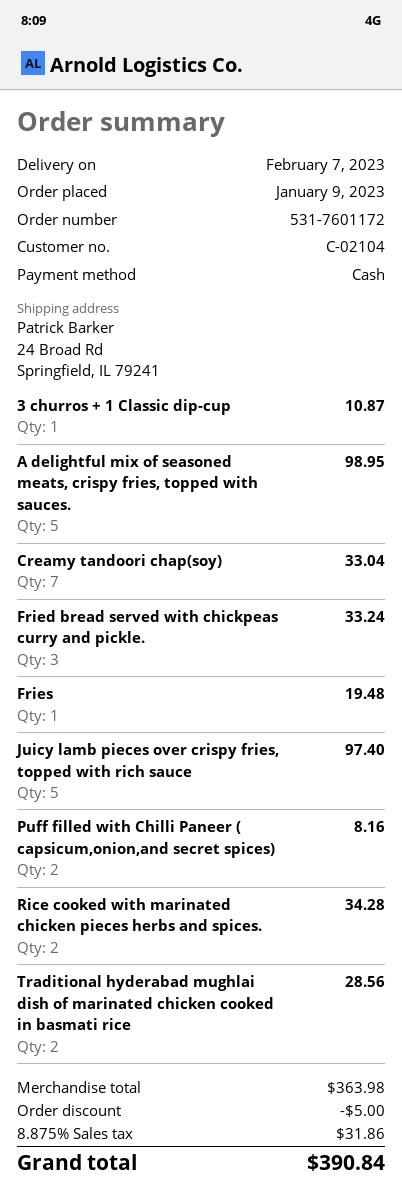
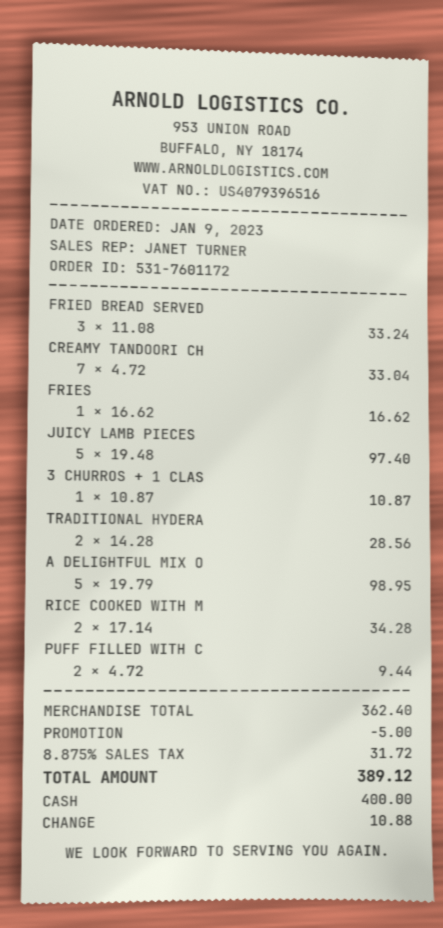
Fries: 1 for 19.48 -> 1 for 16.62
Puff filled with Chilli Paneer ( capsicum,onion,and secret spices): 2 for 8.16 -> 2 for 9.44
subtotal: 363.98 -> 362.40
tax: 8.875% = 31.86 -> 8.875% = 31.72
total: 390.84 -> 389.12

